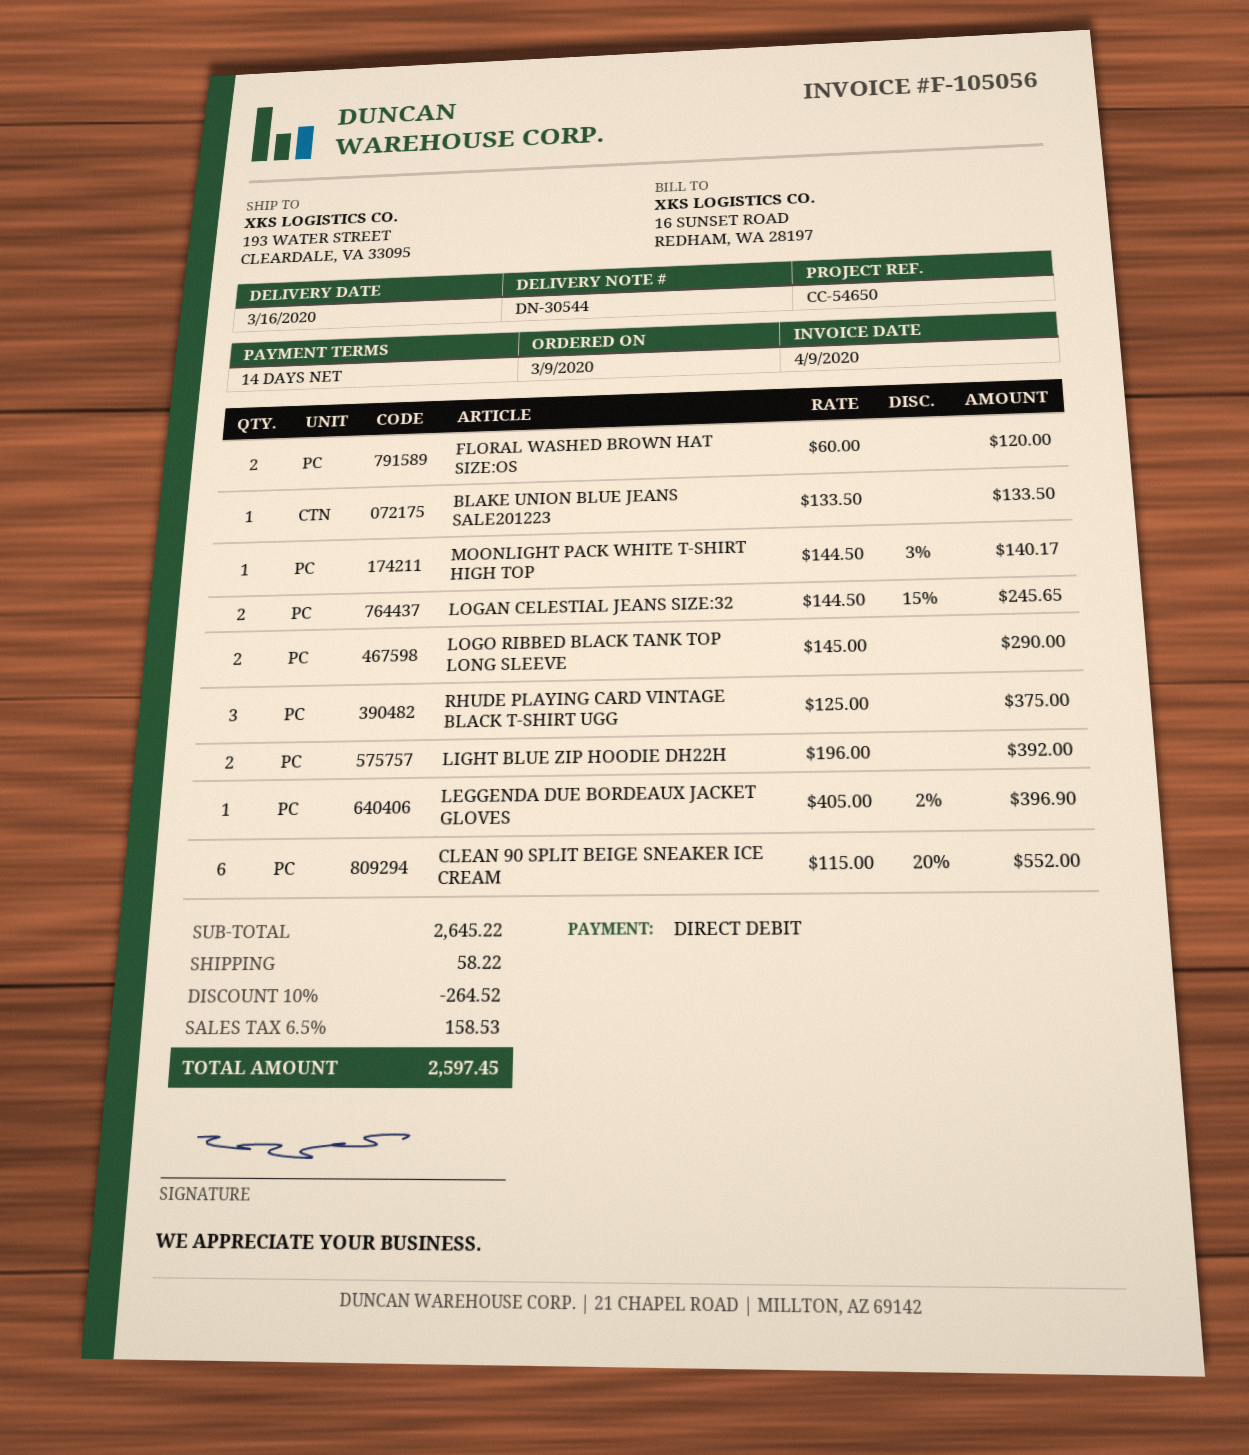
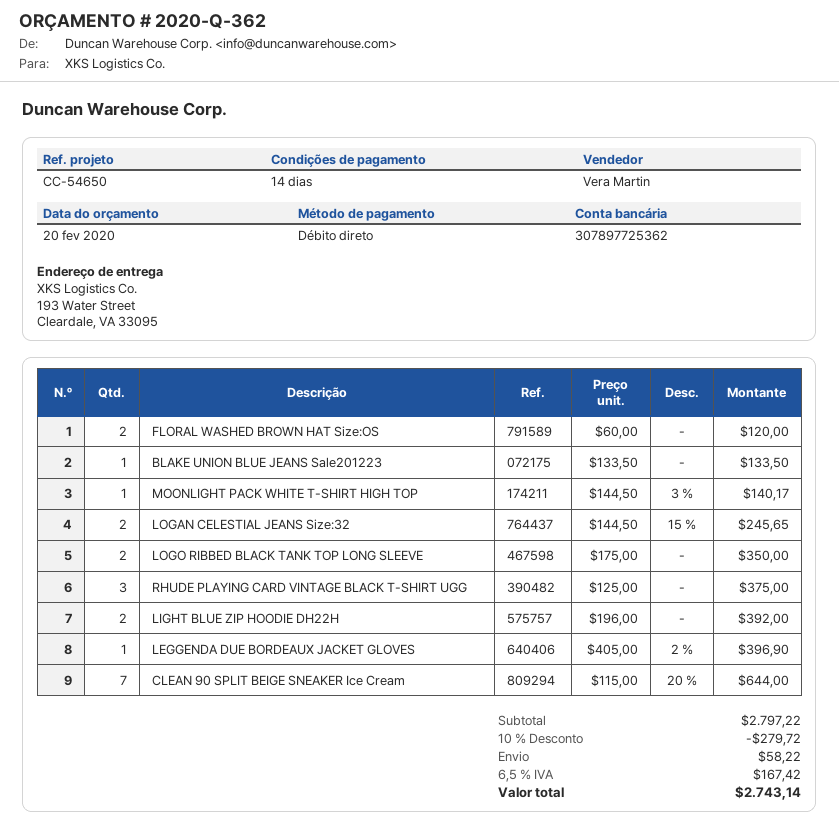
LOGO RIBBED BLACK TANK TOP LONG SLEEVE: 2 x 145.00 = 290.00 -> 2 x 175.00 = 350.00
CLEAN 90 SPLIT BEIGE SNEAKER ICE CREAM: 6 x 115.00 - 20% = 552.00 -> 7 x 115.00 - 20% = 644.00
subtotal: 2645.22 -> 2797.22
discount: 10% = 264.52 -> 10% = 279.72
tax: 6.5% = 158.53 -> 6.5% = 167.42
total: 2597.45 -> 2743.14

